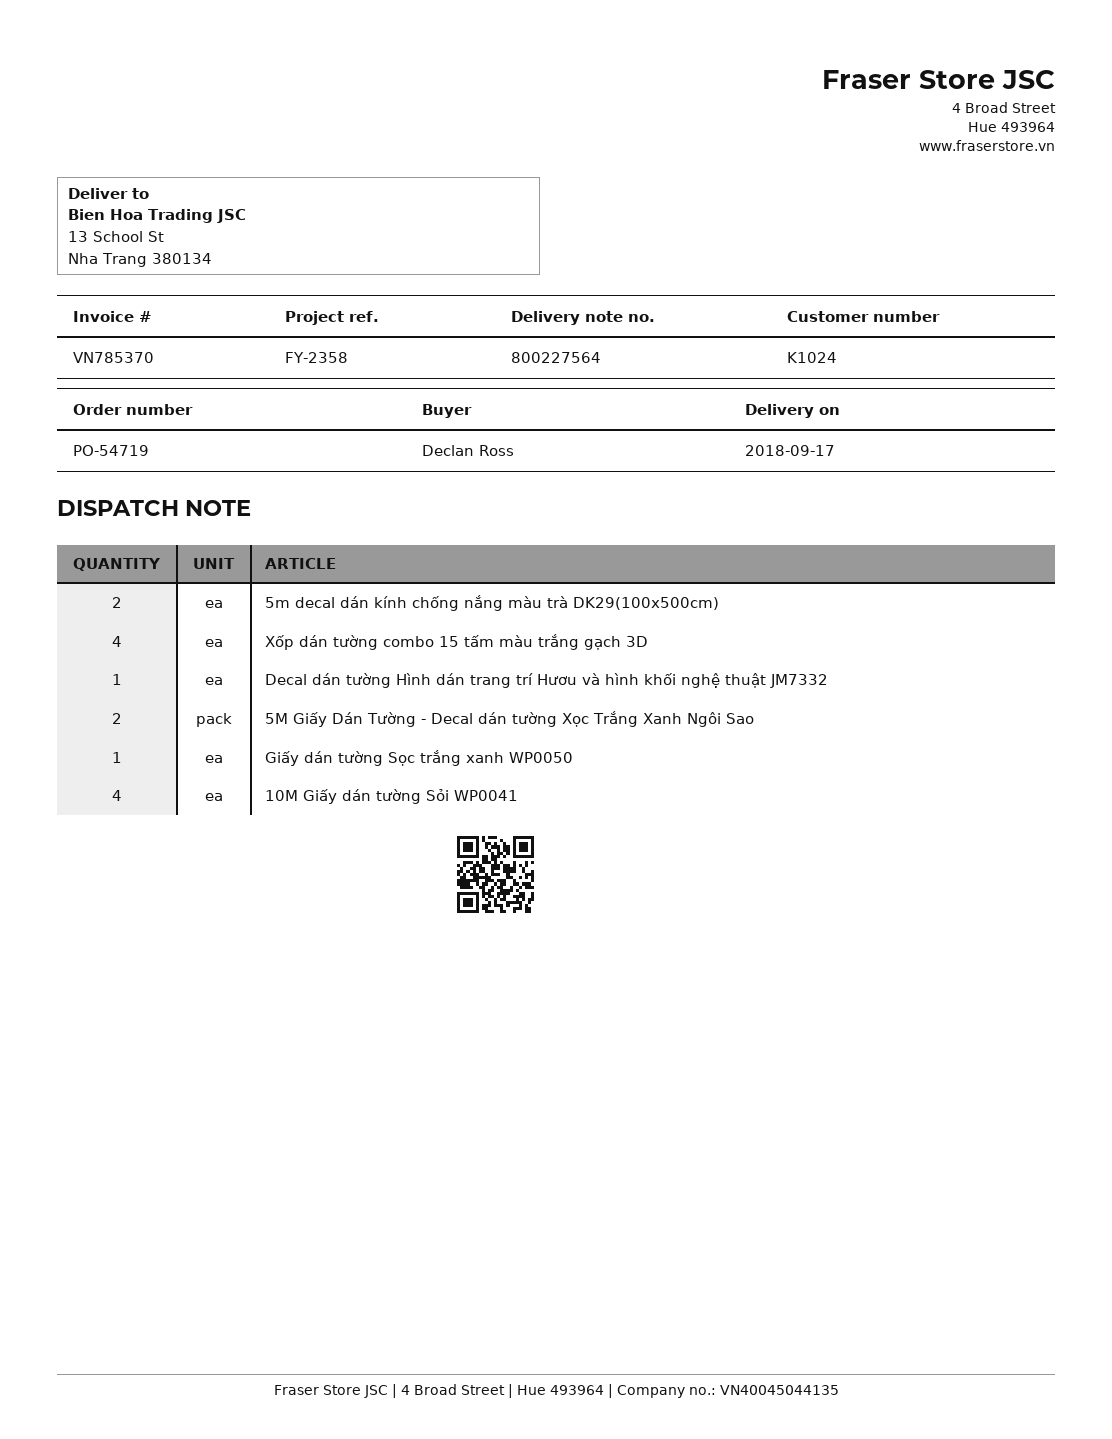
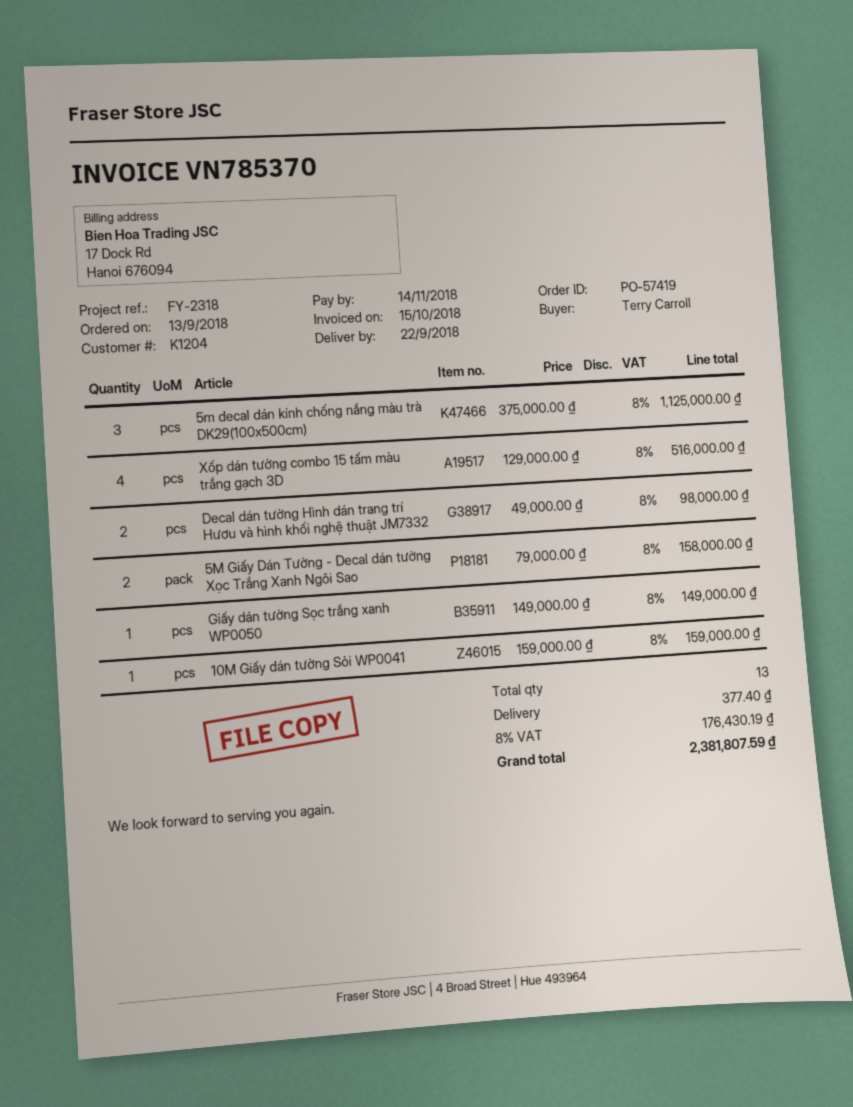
order number: PO-54719 -> PO-57419
delivery date: 2018-09-17 -> 2018-09-22
customer number: K1024 -> K1204
reference: FY-2358 -> FY-2318
ordered by: Declan Ross -> Terry Carroll
5m decal dán kính chống nắng màu trà DK29(100x500cm): 2 -> 3
Decal dán tường Hình dán trang trí Hươu và hình khối nghệ thuật JM7332: 1 -> 2
10M Giấy dán tường Sỏi WP0041: 4 -> 1

